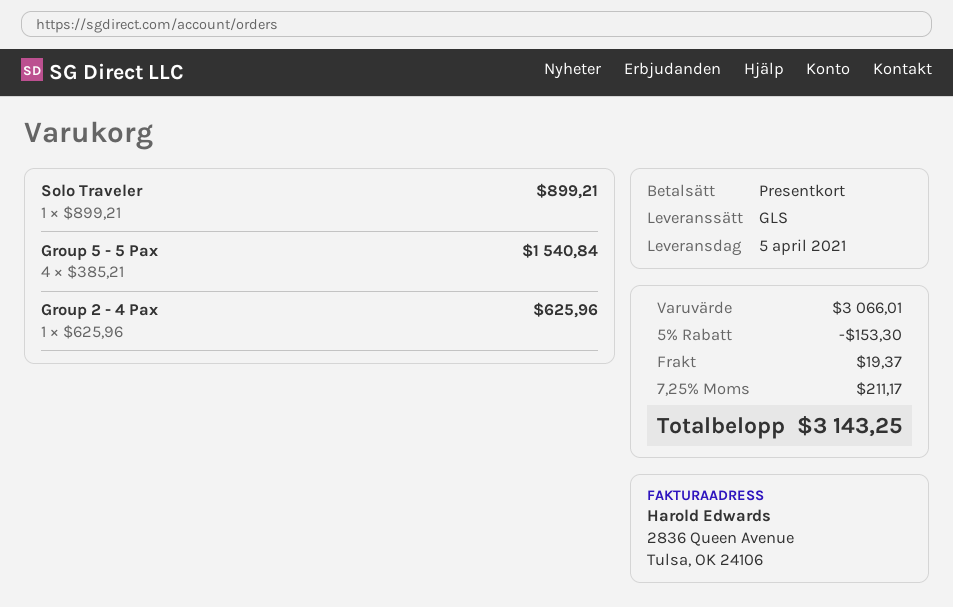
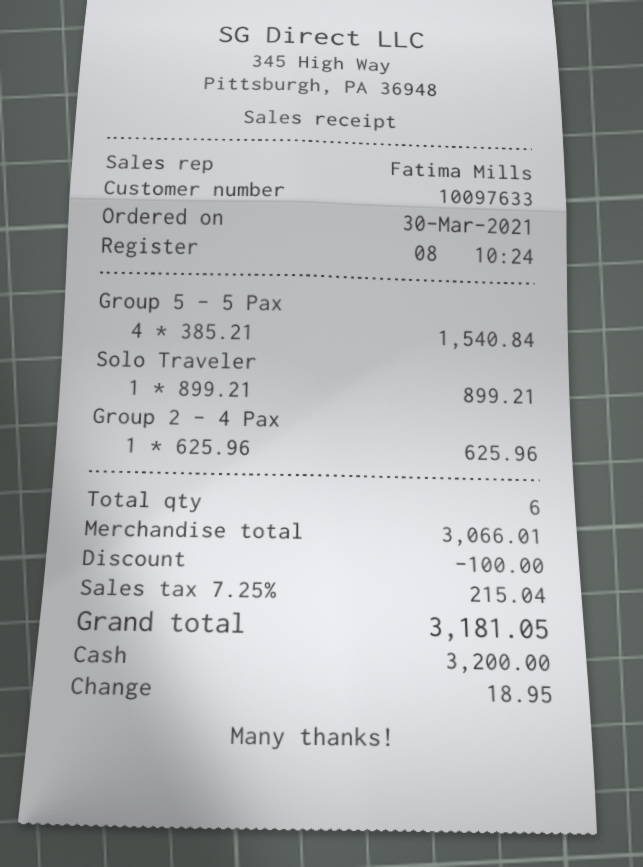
payment method: gift card -> cash
discount: 153.30 -> 100.00
shipping: 19.37 -> none
tax: 7.25% = 211.17 -> 7.25% = 215.04
total: 3143.25 -> 3181.05

